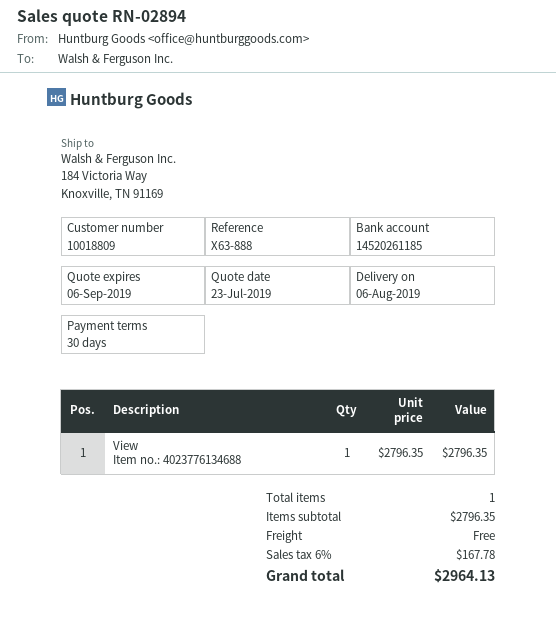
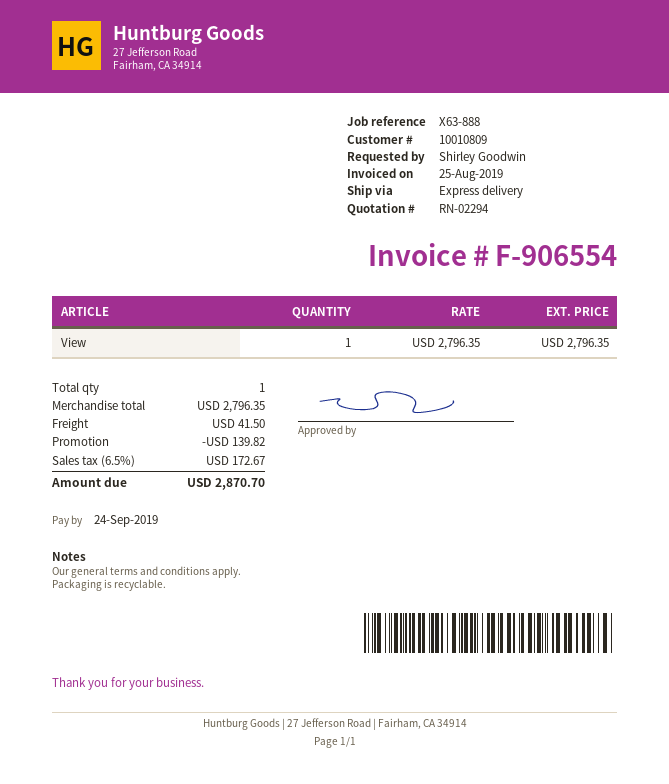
quote number: RN-02894 -> RN-02294
customer number: 10018809 -> 10010809
discount: none -> 139.82
shipping: 0.00 -> 41.50
tax: 6% = 167.78 -> 6.5% = 172.67
total: 2964.13 -> 2870.70

